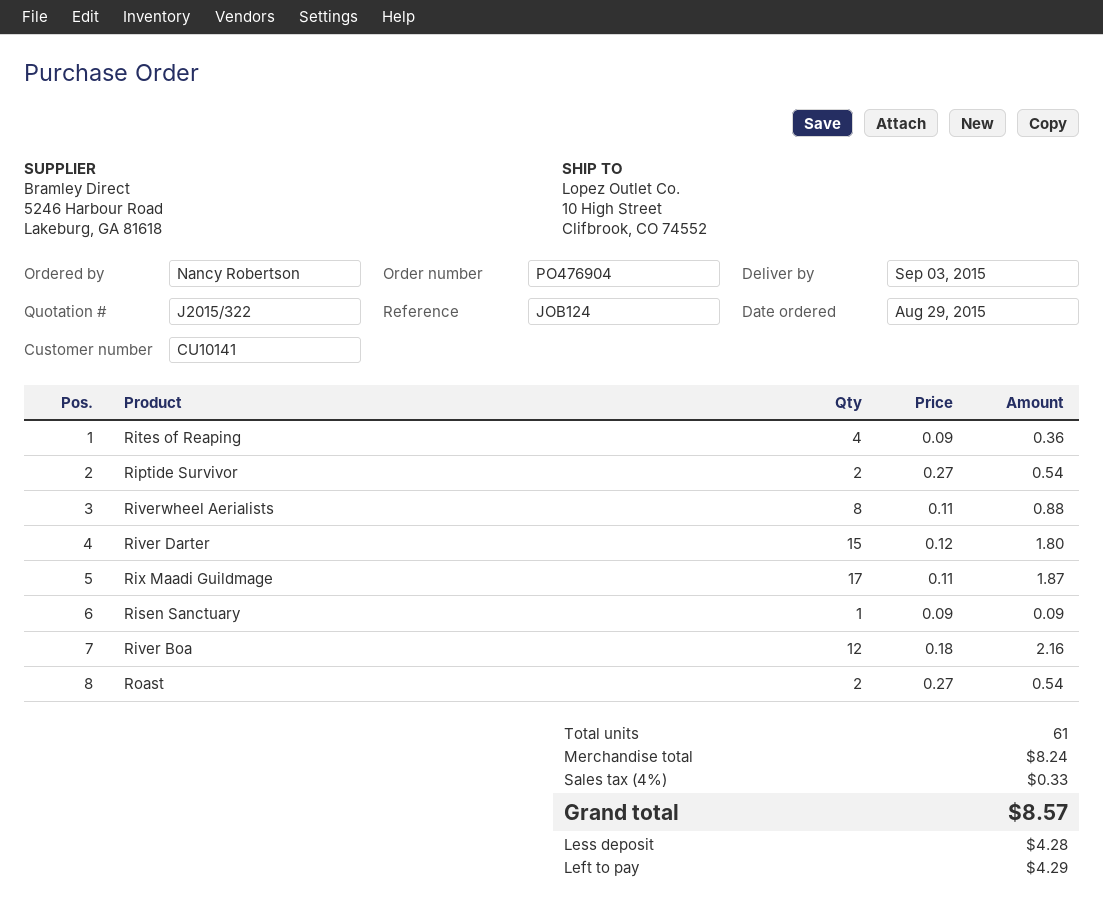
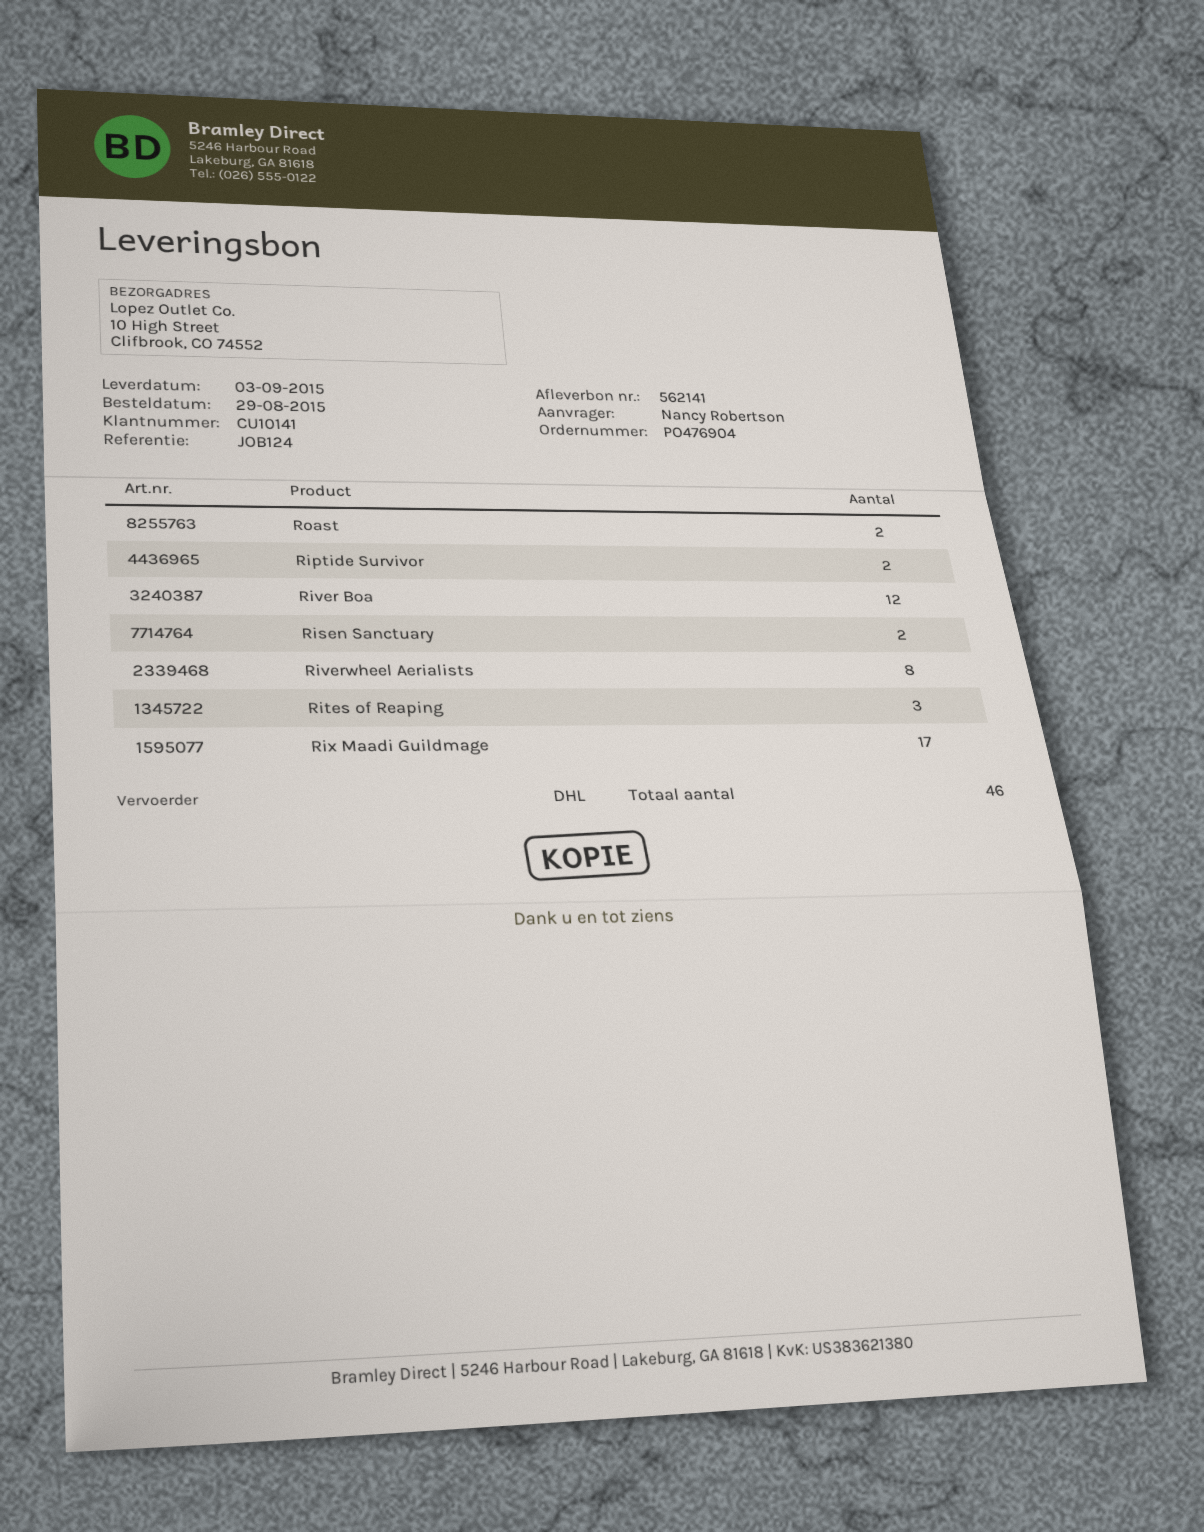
Rites of Reaping: 4 -> 3
River Darter: 15 -> none
Risen Sanctuary: 1 -> 2
total quantity: 61 -> 46

